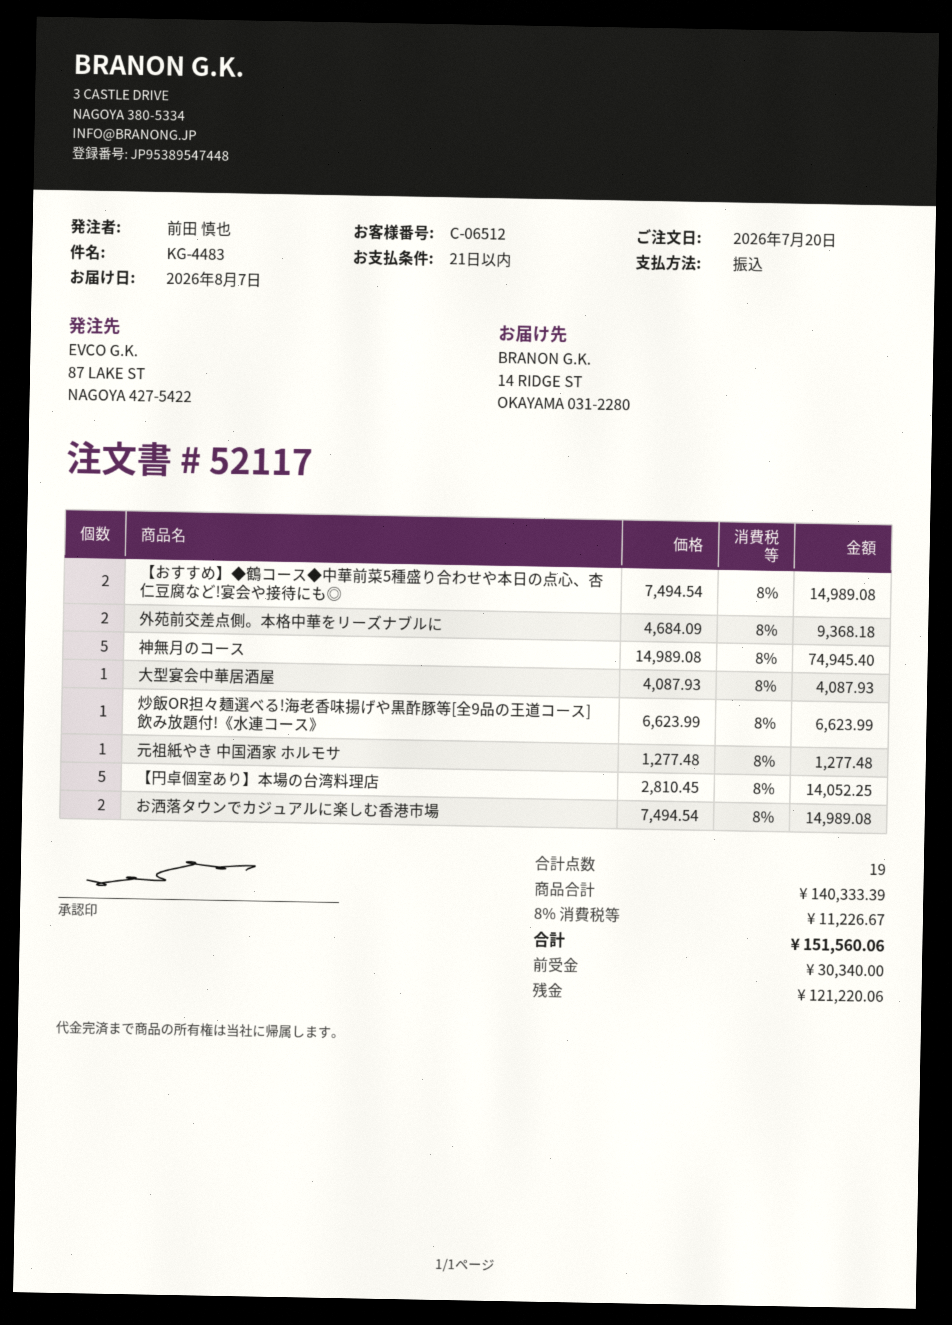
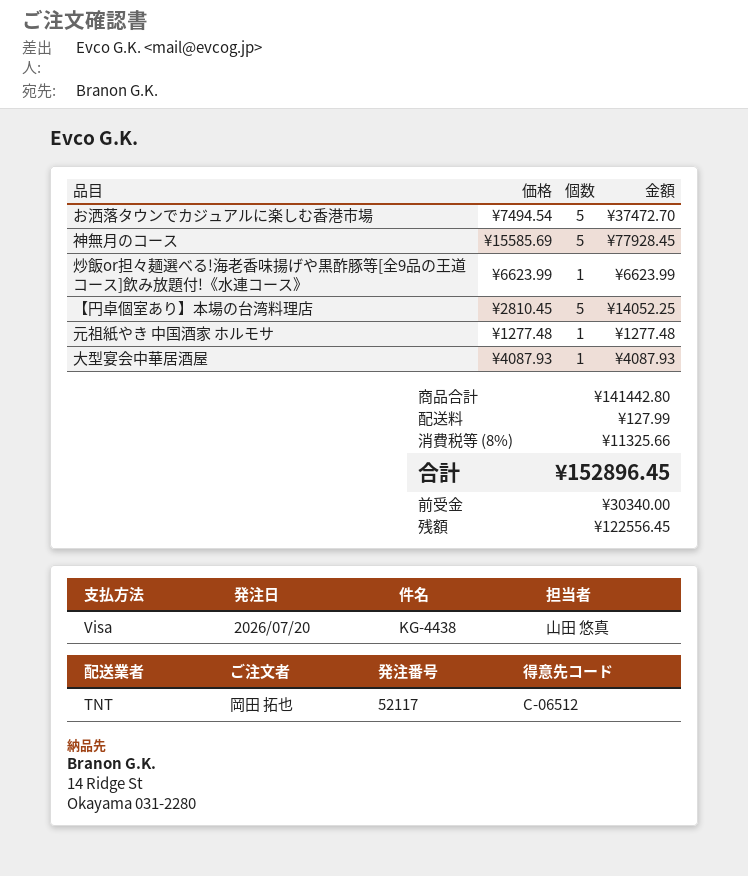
reference: KG-4483 -> KG-4438
ordered by: 前田 慎也 -> 岡田 拓也
payment method: bank transfer -> Visa
【おすすめ】◆鶴コース◆中華前菜5種盛り合わせや本日の点心、杏仁豆腐など!宴会や接待にも◎: 2 x 7494.54 = 14989.08 -> none
外苑前交差点側。本格中華をリーズナブルに: 2 x 4684.09 = 9368.18 -> none
神無月のコース: 5 x 14989.08 = 74945.40 -> 5 x 15585.69 = 77928.45
お洒落タウンでカジュアルに楽しむ香港市場: 2 x 7494.54 = 14989.08 -> 5 x 7494.54 = 37472.70
subtotal: 140333.39 -> 141442.80
shipping: none -> 127.99
tax: 8% = 11226.67 -> 8% = 11325.66
total: 151560.06 -> 152896.45
balance: 121220.06 -> 122556.45

